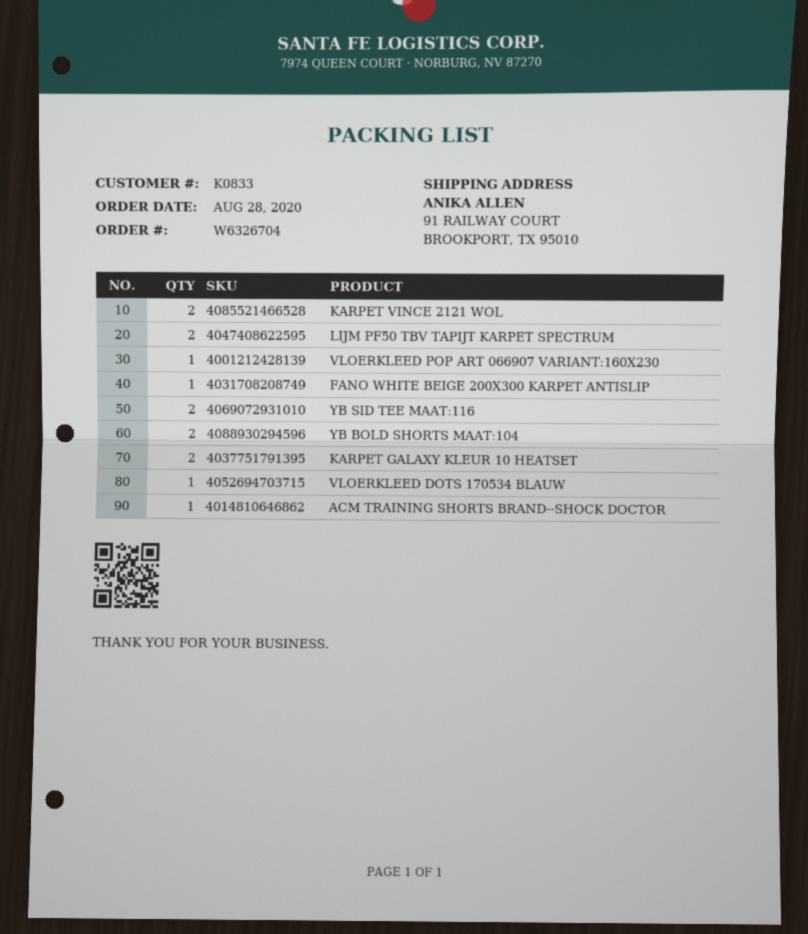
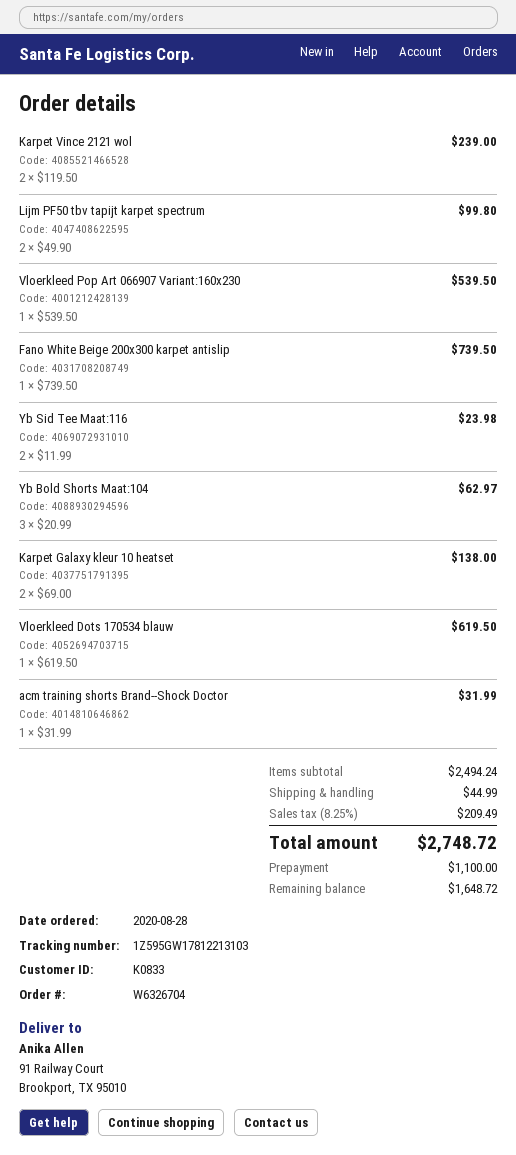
YB BOLD SHORTS MAAT:104: 2 -> 3

